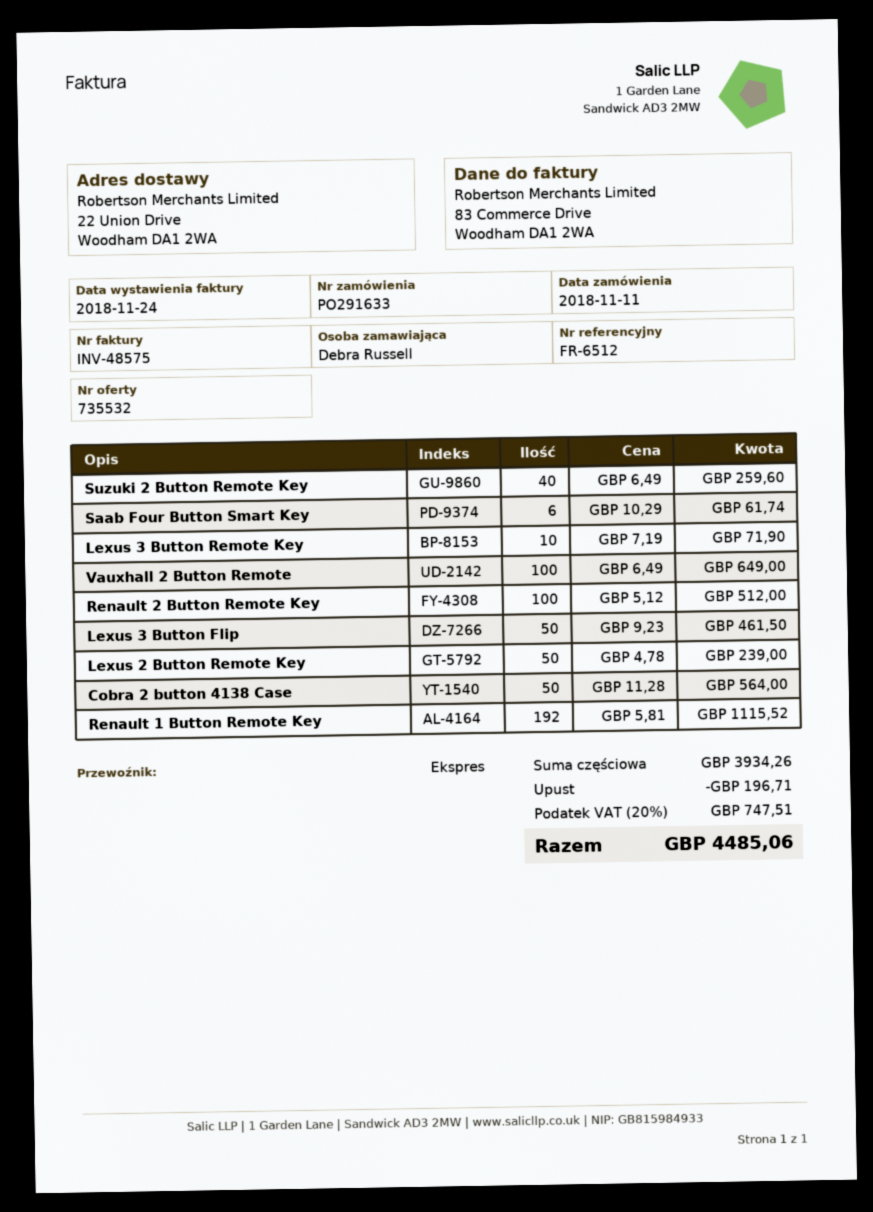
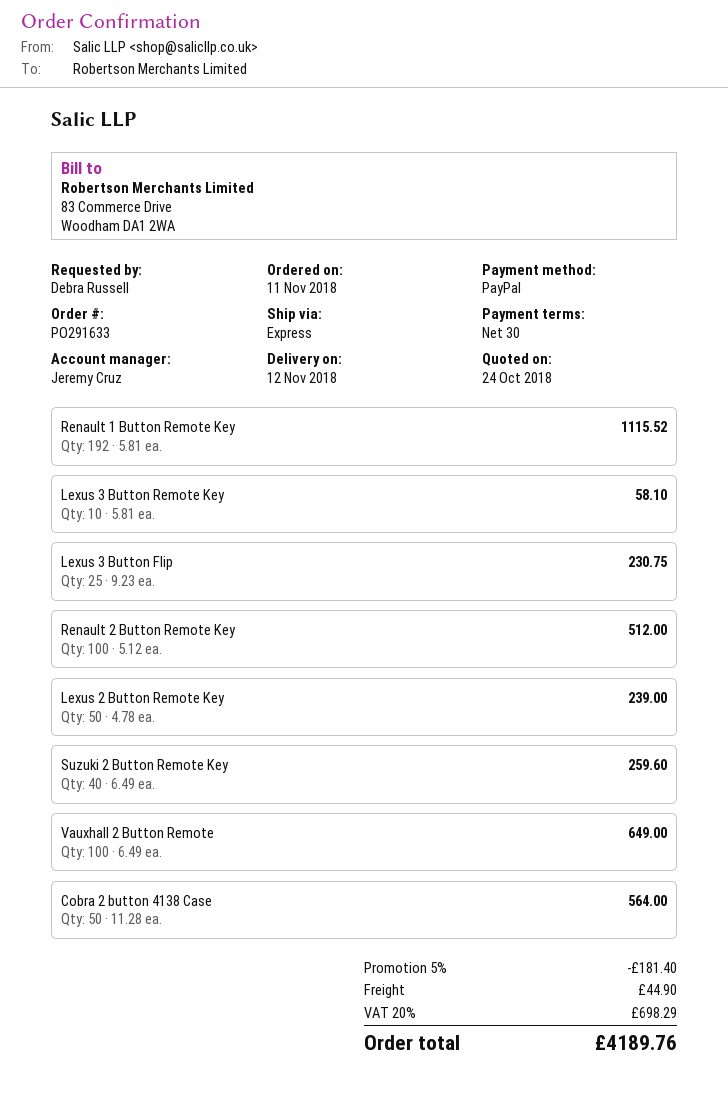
Saab Four Button Smart Key: 6 x 10.29 = 61.74 -> none
Lexus 3 Button Remote Key: 10 x 7.19 = 71.90 -> 10 x 5.81 = 58.10
Lexus 3 Button Flip: 50 x 9.23 = 461.50 -> 25 x 9.23 = 230.75
discount: 196.71 -> 181.40
shipping: none -> 44.90
tax: 20% = 747.51 -> 20% = 698.29
total: 4485.06 -> 4189.76

